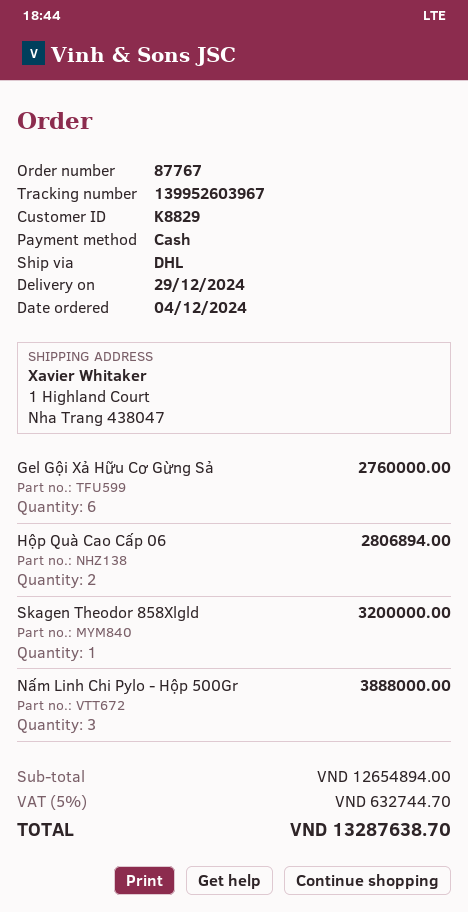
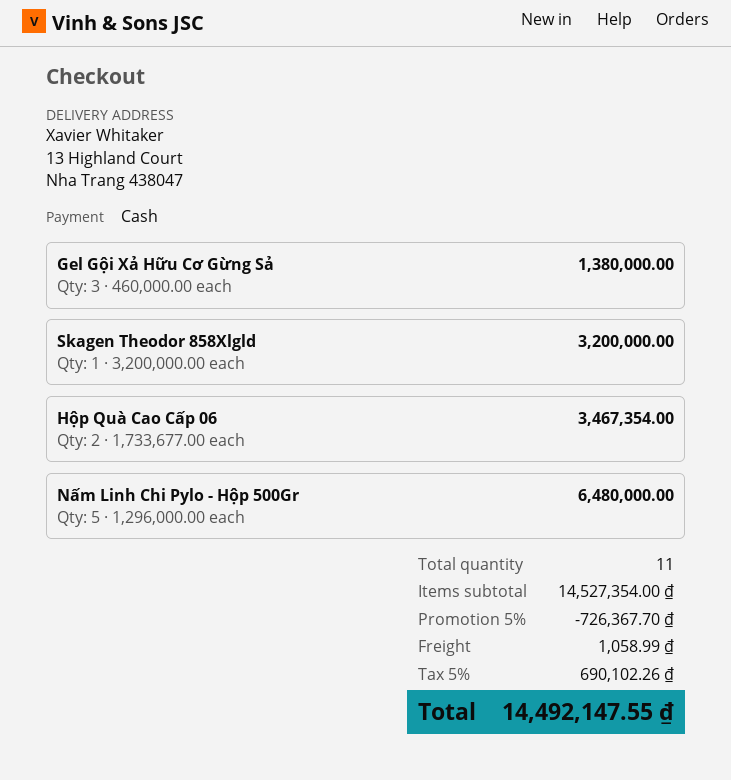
ship to: 1 Highland Court, Nha Trang 438047 -> 13 Highland Court, Nha Trang 438047
Gel Gội Xả Hữu Cơ Gừng Sả: 6 for 2760000.00 -> 3 for 1380000.00
Hộp Quà Cao Cấp 06: 2 for 2806894.00 -> 2 for 3467354.00
Nấm Linh Chi Pylo - Hộp 500Gr: 3 for 3888000.00 -> 5 for 6480000.00
subtotal: 12654894.00 -> 14527354.00
discount: none -> 5% = 726367.70
shipping: none -> 1058.99
tax: 5% = 632744.70 -> 5% = 690102.26
total: 13287638.70 -> 14492147.55

